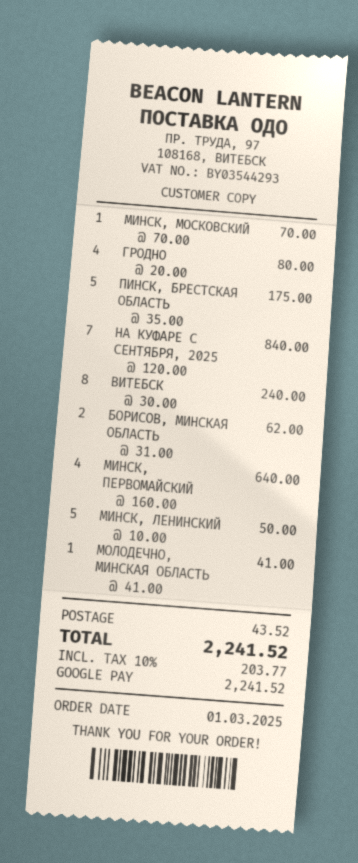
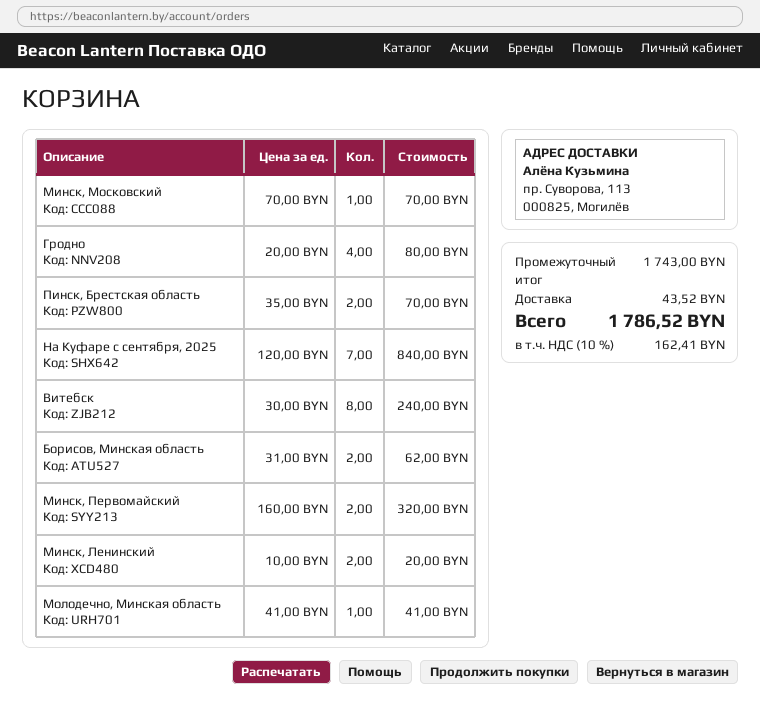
ПИНСК, БРЕСТСКАЯ ОБЛАСТЬ: 5 x 35.00 = 175.00 -> 2 x 35.00 = 70.00
МИНСК, ПЕРВОМАЙСКИЙ: 4 x 160.00 = 640.00 -> 2 x 160.00 = 320.00
МИНСК, ЛЕНИНСКИЙ: 5 x 10.00 = 50.00 -> 2 x 10.00 = 20.00
tax: 10% = 203.77 -> 10% = 162.41
total: 2241.52 -> 1786.52

